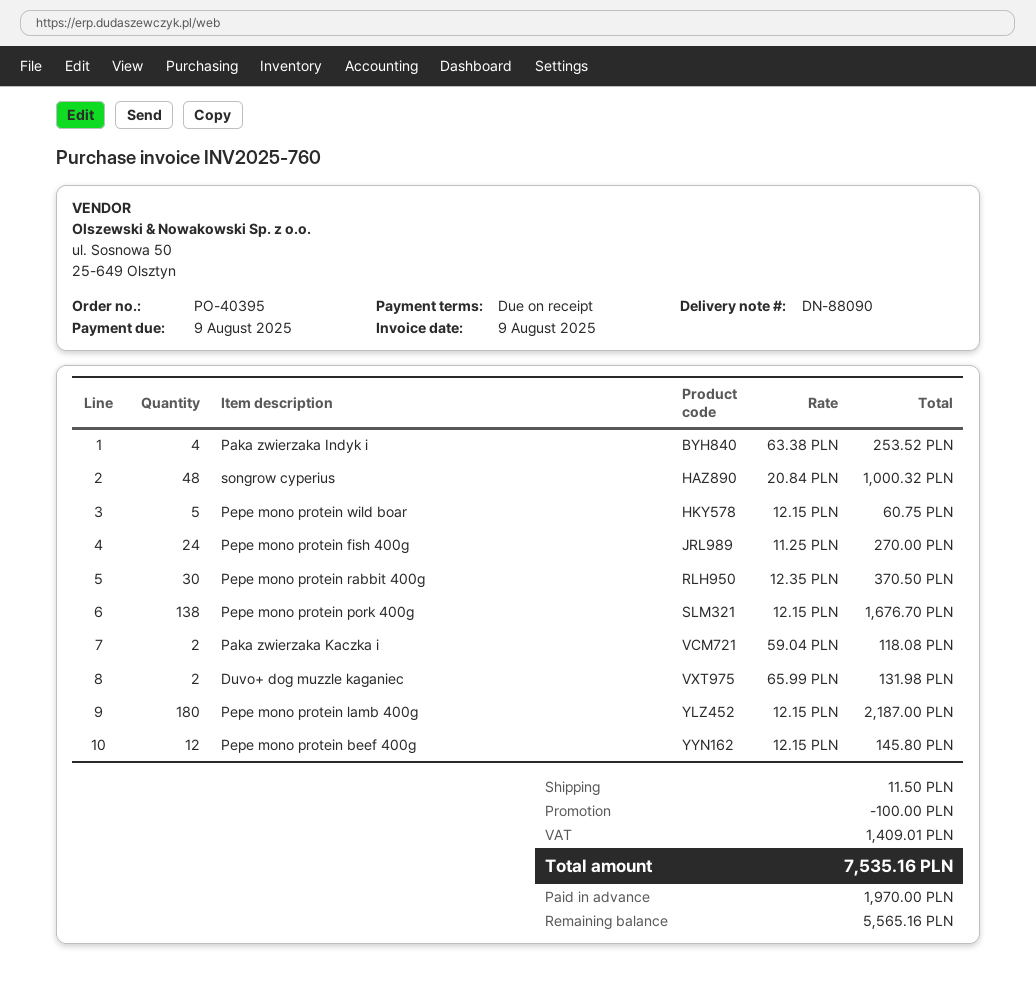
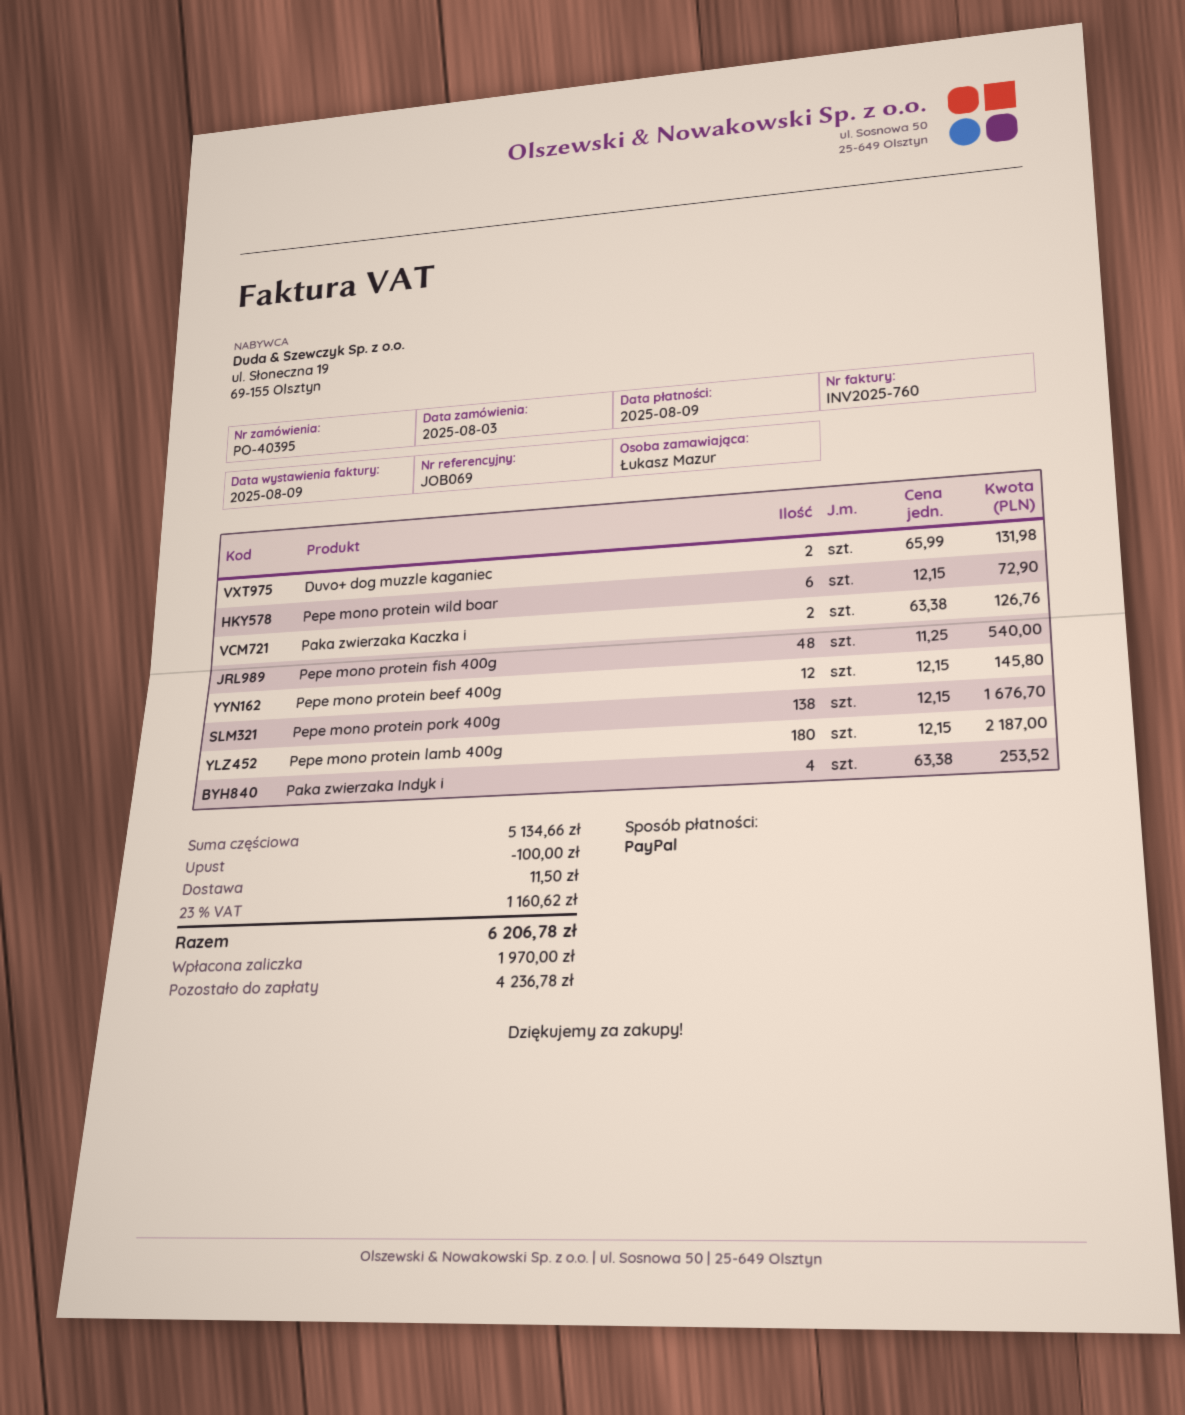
songrow cyperius: 48 x 20.84 = 1000.32 -> none
Pepe mono protein wild boar: 5 x 12.15 = 60.75 -> 6 x 12.15 = 72.90
Pepe mono protein fish 400g: 24 x 11.25 = 270.00 -> 48 x 11.25 = 540.00
Pepe mono protein rabbit 400g: 30 x 12.35 = 370.50 -> none
Paka zwierzaka Kaczka i: 2 x 59.04 = 118.08 -> 2 x 63.38 = 126.76
tax: 1409.01 -> 1160.62
total: 7535.16 -> 6206.78
balance: 5565.16 -> 4236.78

